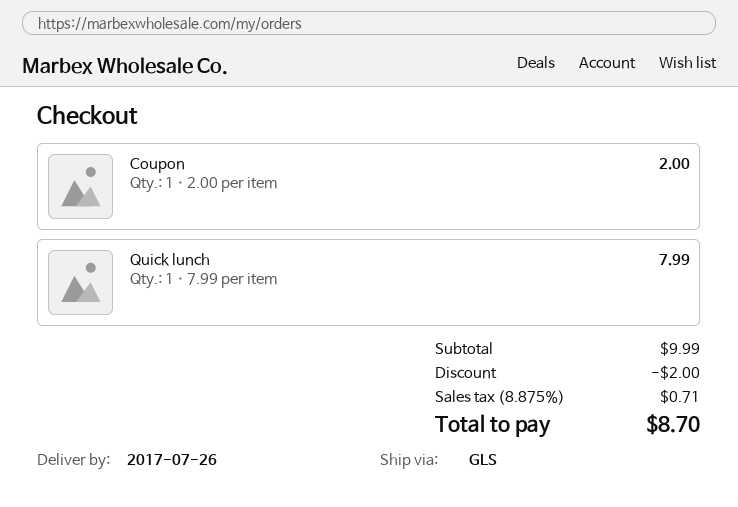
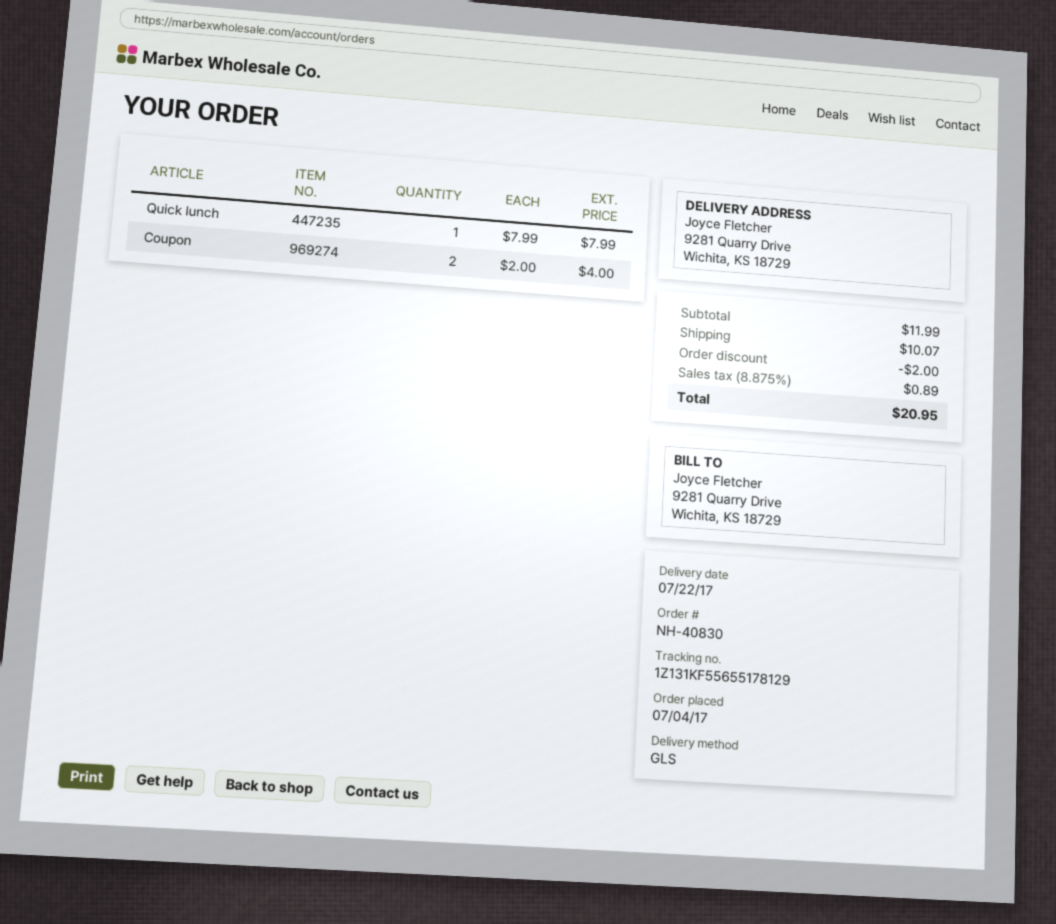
delivery date: 2017-07-26 -> 2017-07-22
Coupon: 1 x 2.00 = 2.00 -> 2 x 2.00 = 4.00
subtotal: 9.99 -> 11.99
shipping: none -> 10.07
tax: 8.875% = 0.71 -> 8.875% = 0.89
total: 8.70 -> 20.95

